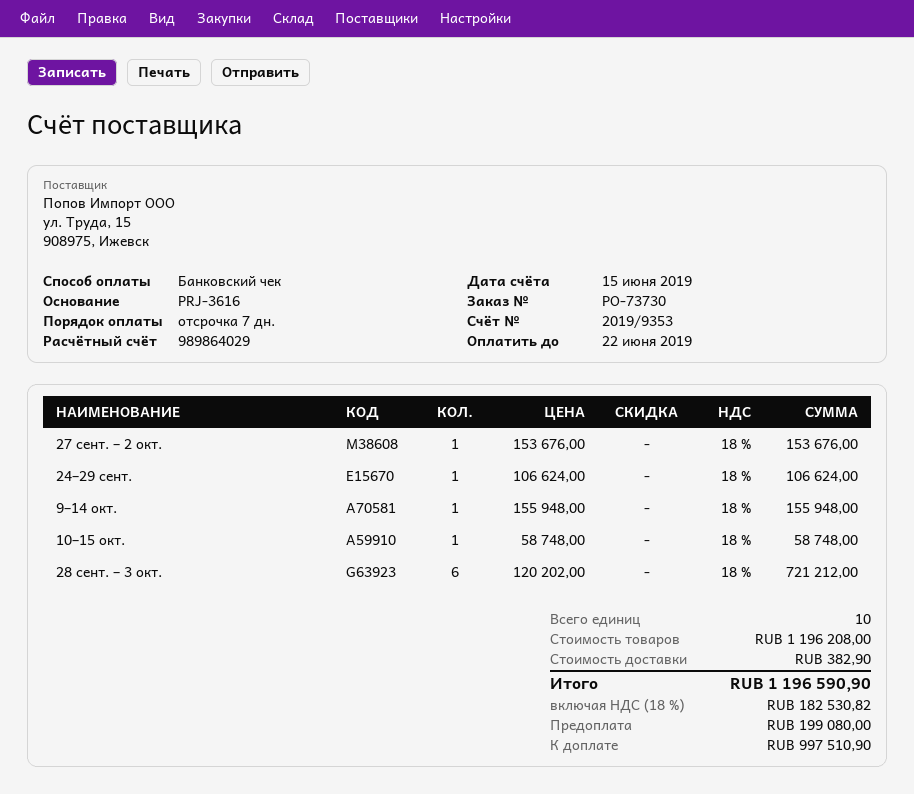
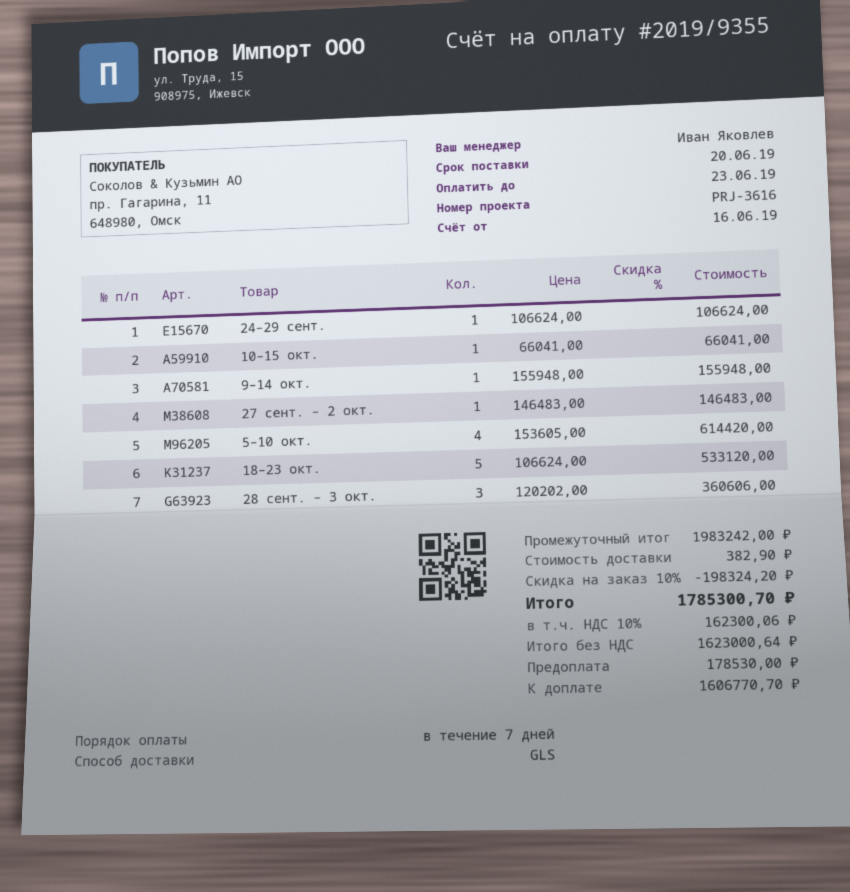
invoice number: 2019/9353 -> 2019/9355
invoice date: 2019-06-15 -> 2019-06-16
due date: 2019-06-22 -> 2019-06-23
27 сент. – 2 окт.: 1 x 153676.00 = 153676.00 -> 1 x 146483.00 = 146483.00
10–15 окт.: 1 x 58748.00 = 58748.00 -> 1 x 66041.00 = 66041.00
28 сент. – 3 окт.: 6 x 120202.00 = 721212.00 -> 3 x 120202.00 = 360606.00
5–10 окт.: none -> 4 x 153605.00 = 614420.00
18–23 окт.: none -> 5 x 106624.00 = 533120.00
subtotal: 1196208.00 -> 1983242.00
discount: none -> 10% = 198324.20
tax: 18% = 182530.82 -> 10% = 162300.06
total: 1196590.90 -> 1785300.70
deposit: 199080.00 -> 178530.00
balance: 997510.90 -> 1606770.70

